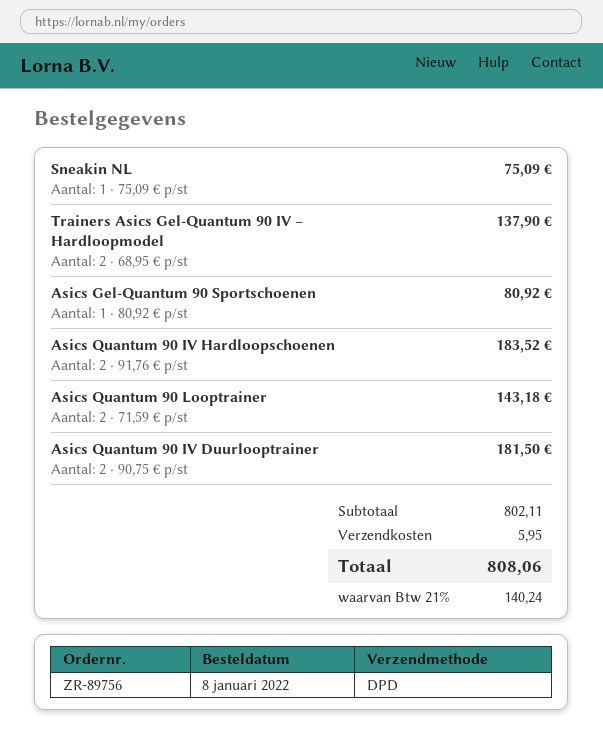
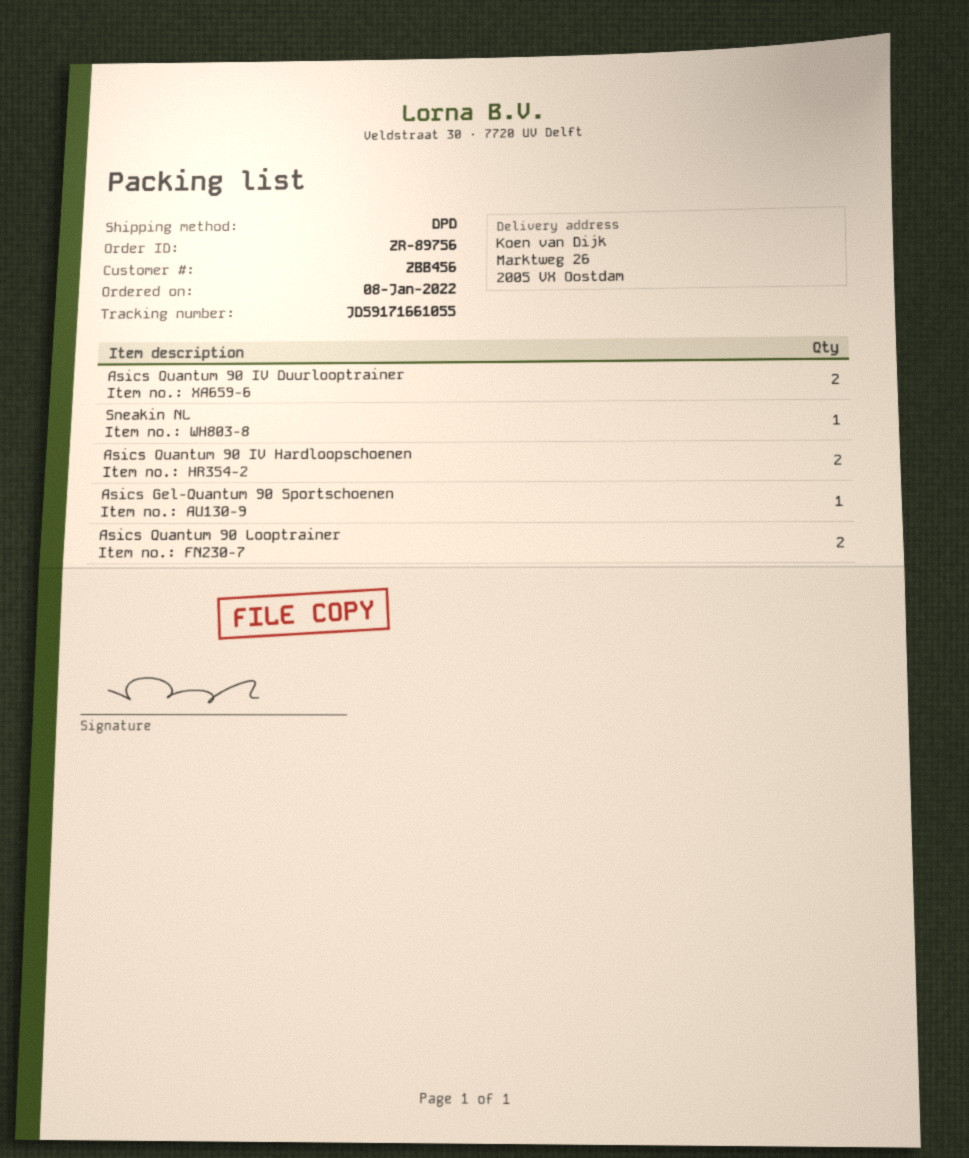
Trainers Asics Gel‑Quantum 90 IV – Hardloopmodel: 2 -> none

